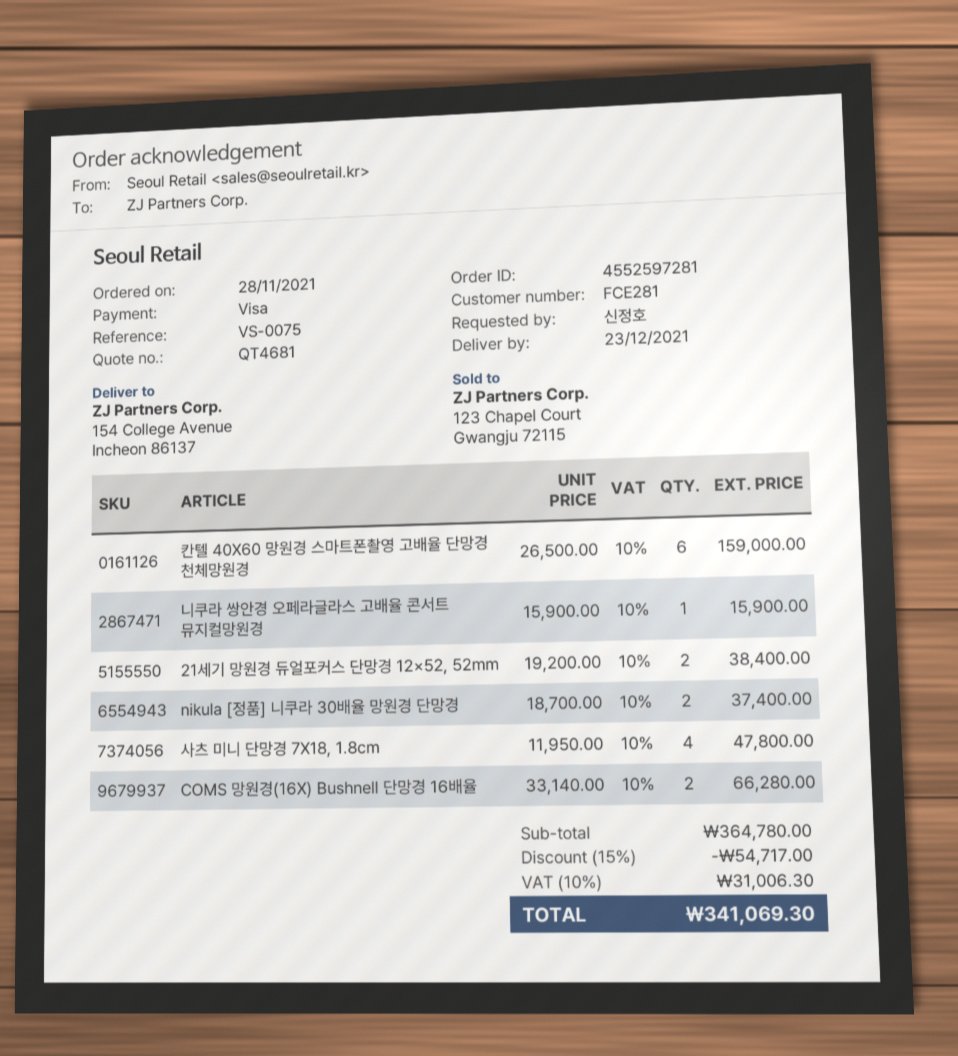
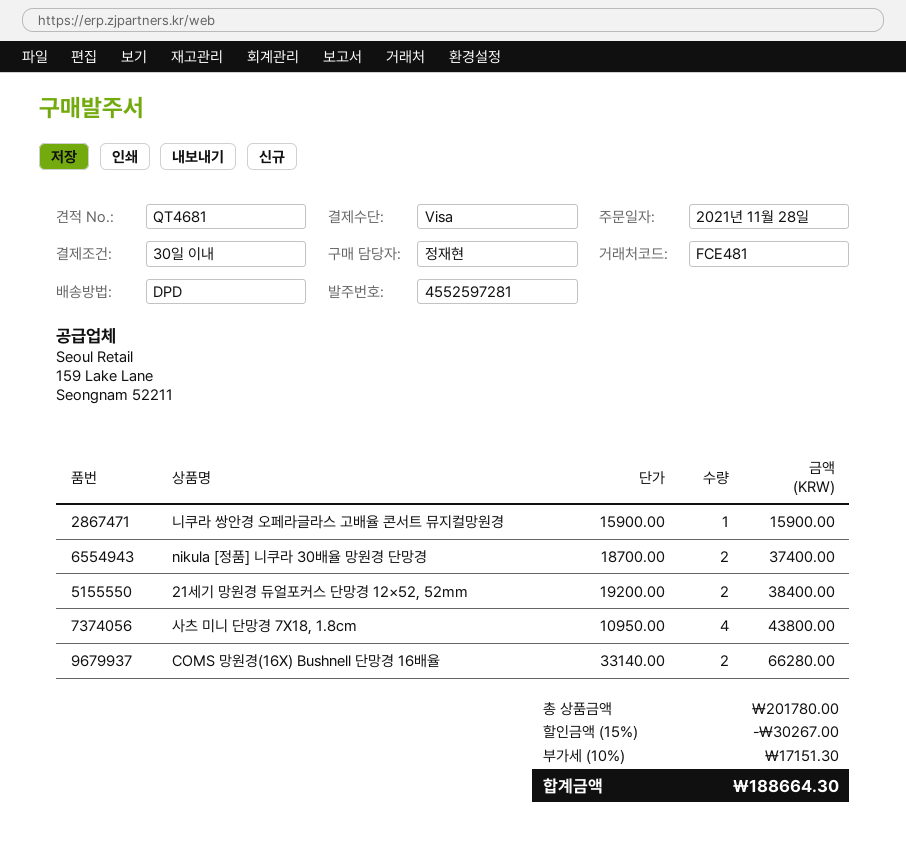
customer number: FCE281 -> FCE481
ordered by: 신정호 -> 정재현
칸텔 40X60 망원경 스마트폰촬영 고배율 단망경 천체망원경: 6 x 26500.00 = 159000.00 -> none
사츠 미니 단망경 7X18, 1.8cm: 4 x 11950.00 = 47800.00 -> 4 x 10950.00 = 43800.00
subtotal: 364780.00 -> 201780.00
discount: 15% = 54717.00 -> 15% = 30267.00
tax: 10% = 31006.30 -> 10% = 17151.30
total: 341069.30 -> 188664.30

